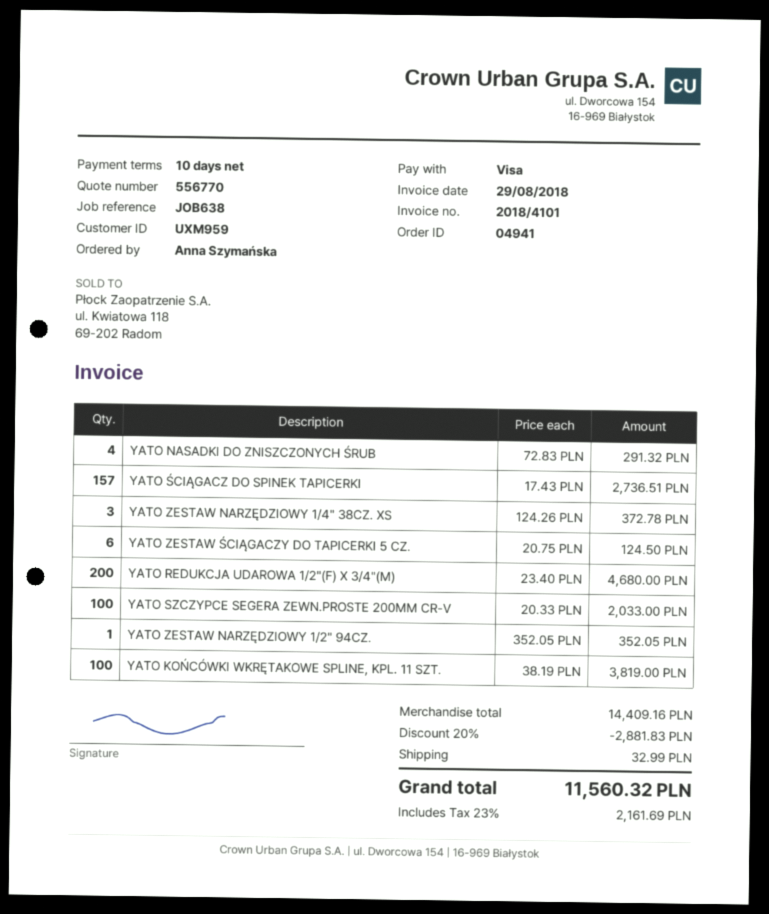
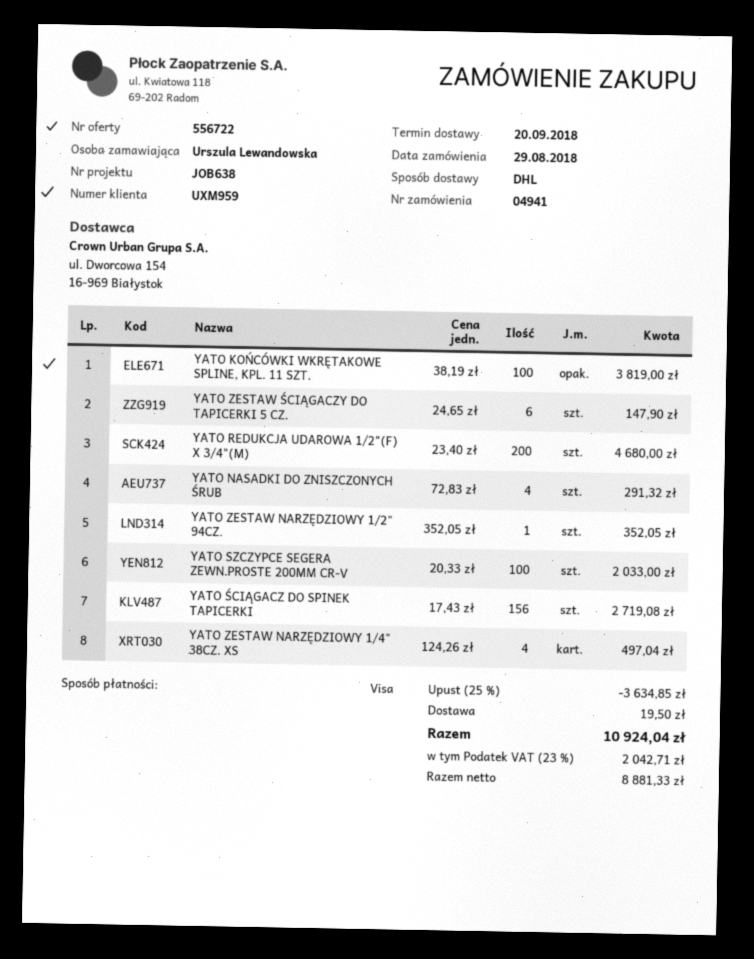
quote number: 556770 -> 556722
ordered by: Anna Szymańska -> Urszula Lewandowska
YATO ŚCIĄGACZ DO SPINEK TAPICERKI: 157 x 17.43 = 2736.51 -> 156 x 17.43 = 2719.08
YATO ZESTAW NARZĘDZIOWY 1/4" 38CZ. XS: 3 x 124.26 = 372.78 -> 4 x 124.26 = 497.04
YATO ZESTAW ŚCIĄGACZY DO TAPICERKI 5 CZ.: 6 x 20.75 = 124.50 -> 6 x 24.65 = 147.90
discount: 20% = 2881.83 -> 25% = 3634.85
shipping: 32.99 -> 19.50
tax: 23% = 2161.69 -> 23% = 2042.71
total: 11560.32 -> 10924.04

